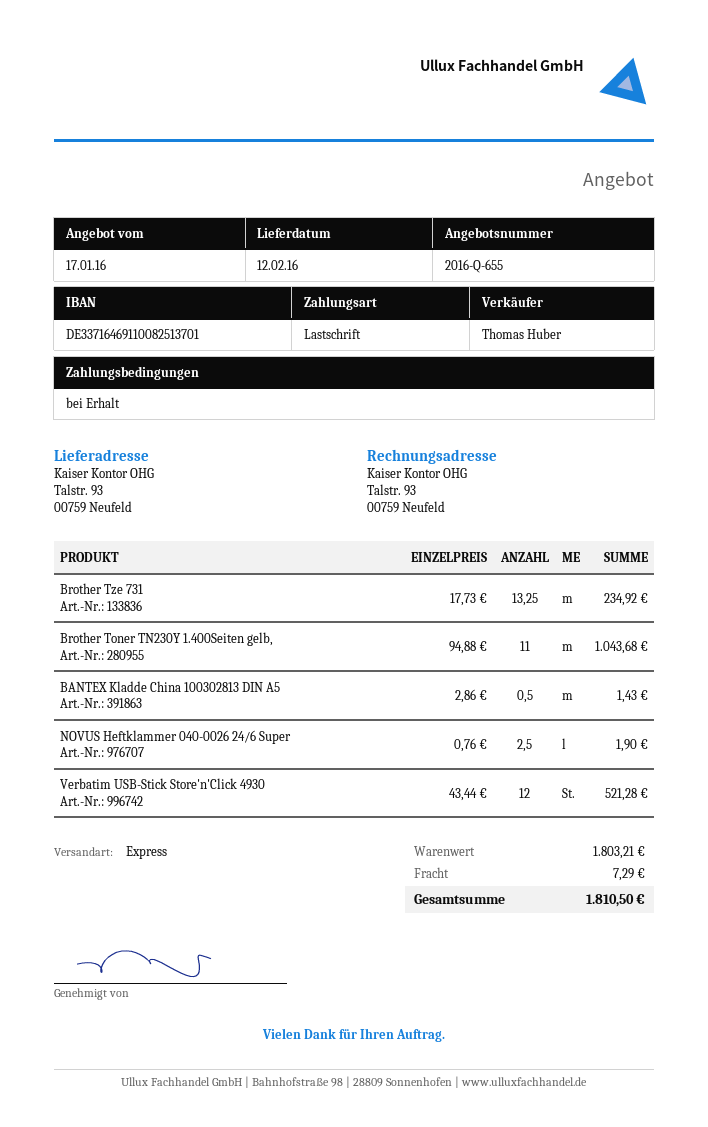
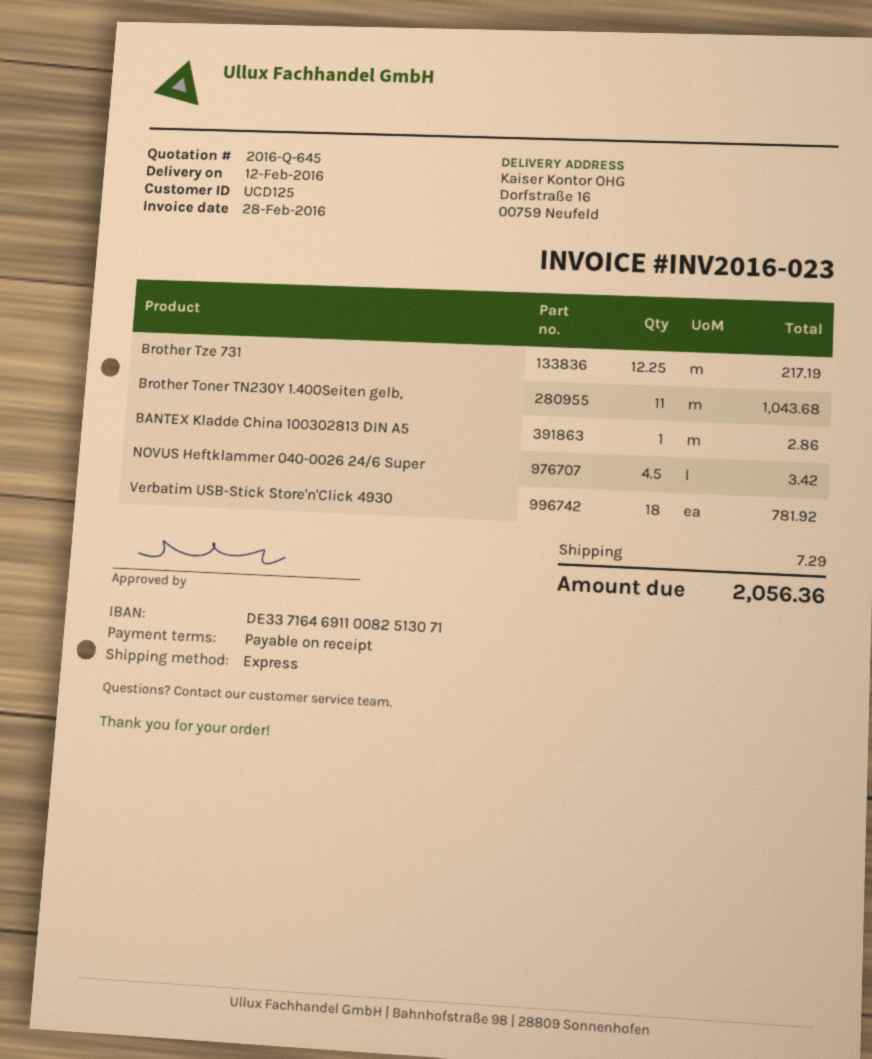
quote number: 2016-Q-655 -> 2016-Q-645
bank account: DE33716469110082513701 -> DE33716469110082513071
ship to: Talstr. 93, 00759 Neufeld -> Dorfstraße 16, 00759 Neufeld
Brother Tze 731: 13.25 for 234.92 -> 12.25 for 217.19
BANTEX Kladde China 100302813 DIN A5: 0.5 for 1.43 -> 1 for 2.86
NOVUS Heftklammer 040-0026 24/6 Super: 2.5 for 1.90 -> 4.5 for 3.42
Verbatim USB-Stick Store'n'Click 4930: 12 for 521.28 -> 18 for 781.92
total: 1810.50 -> 2056.36

